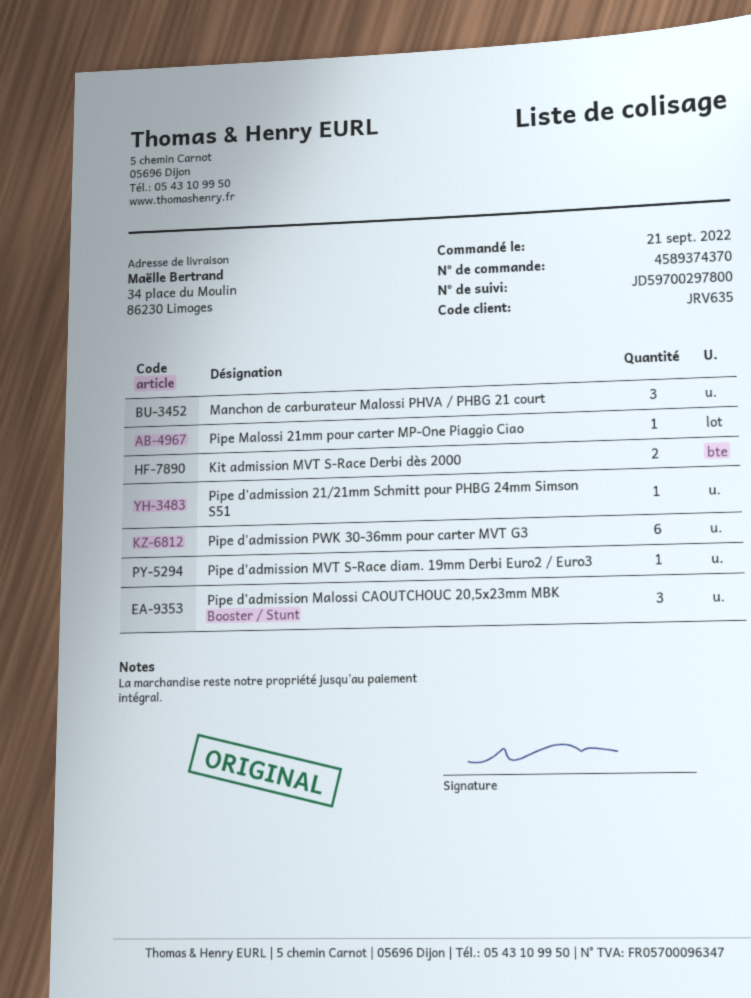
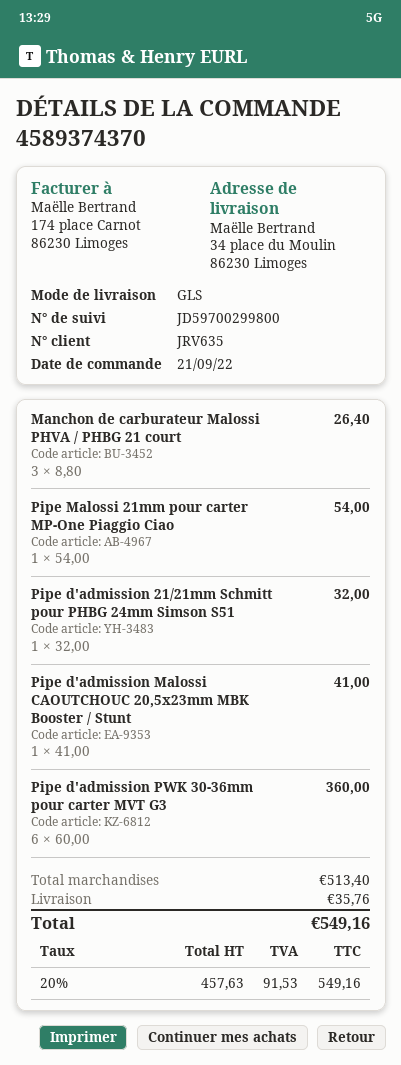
tracking number: JD59700297800 -> JD59700299800
Kit admission MVT S-Race Derbi dès 2000: 2 -> none
Pipe d'admission MVT S-Race diam. 19mm Derbi Euro2 / Euro3: 1 -> none
Pipe d'admission Malossi CAOUTCHOUC 20,5x23mm MBK Booster / Stunt: 3 -> 1

